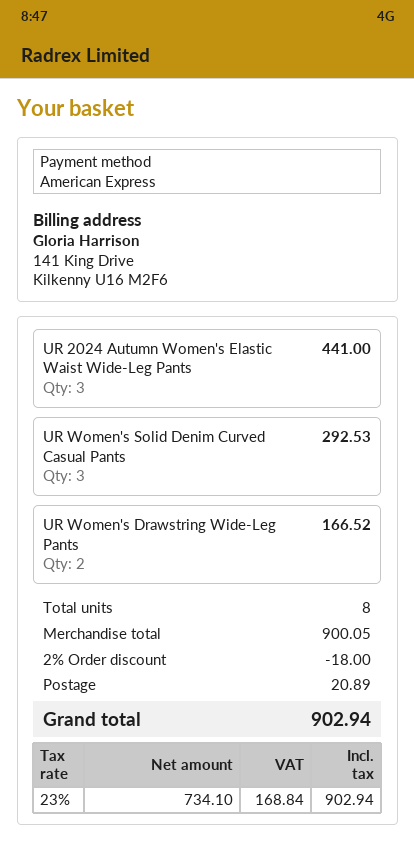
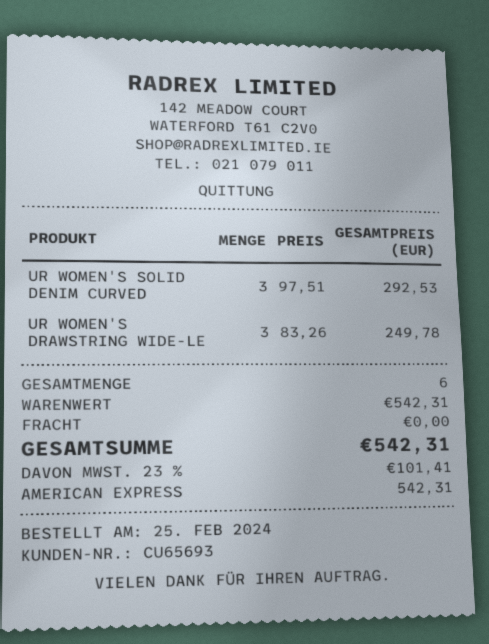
UR 2024 Autumn Women's Elastic Waist Wide-Leg Pants: 3 for 441.00 -> none
UR Women's Drawstring Wide-Leg Pants: 2 for 166.52 -> 3 for 249.78
total quantity: 8 -> 6
subtotal: 900.05 -> 542.31
discount: 2% = 18.00 -> none
shipping: 20.89 -> 0.00
tax: 23% = 168.84 -> 23% = 101.41
total: 902.94 -> 542.31

